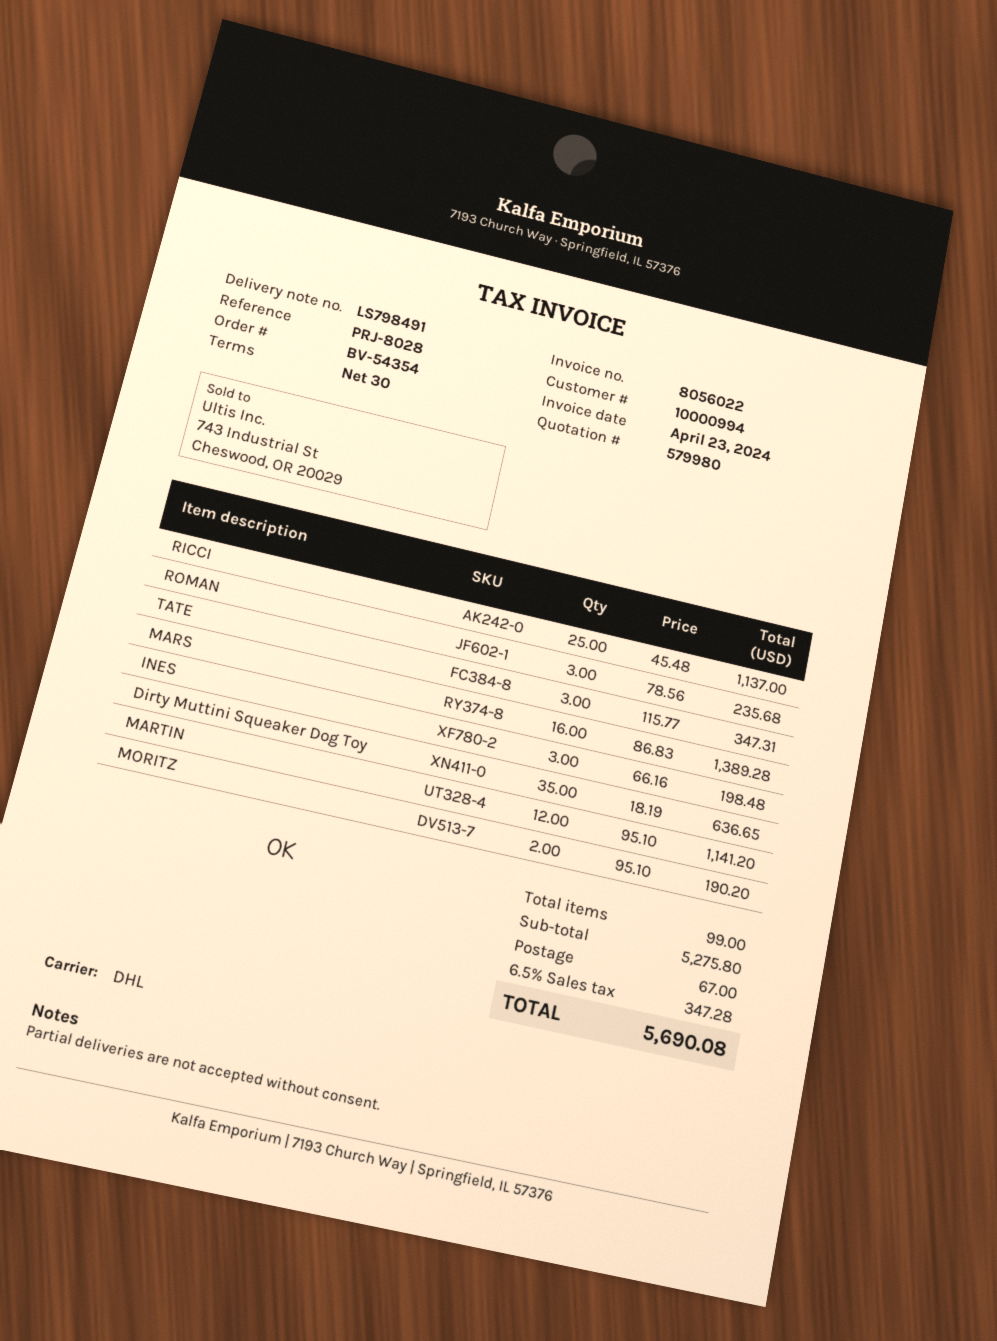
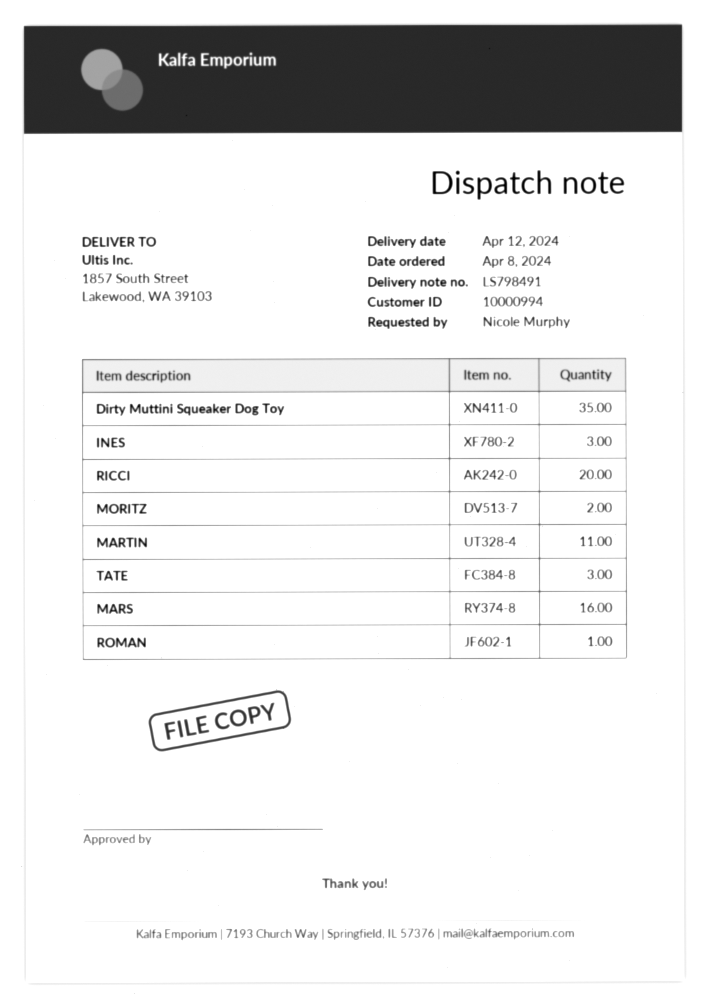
RICCI: 25 -> 20
ROMAN: 3 -> 1
MARTIN: 12 -> 11

